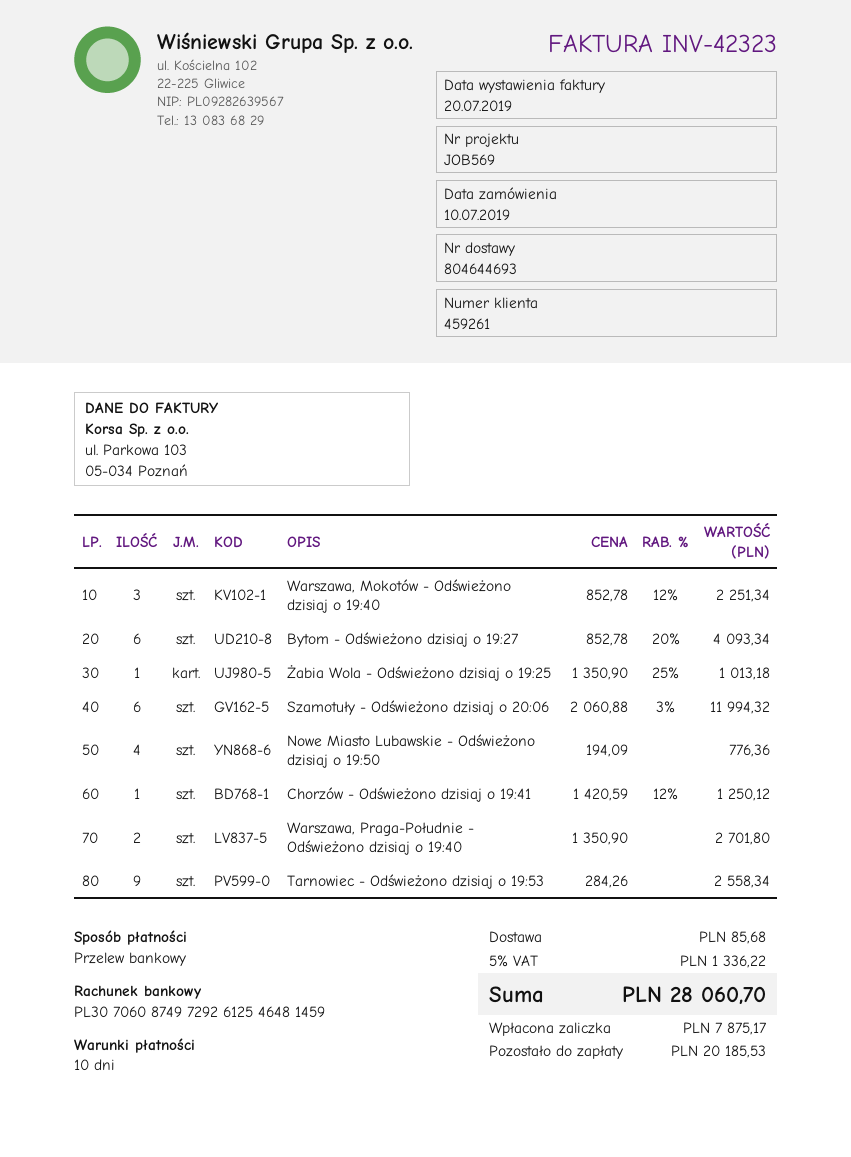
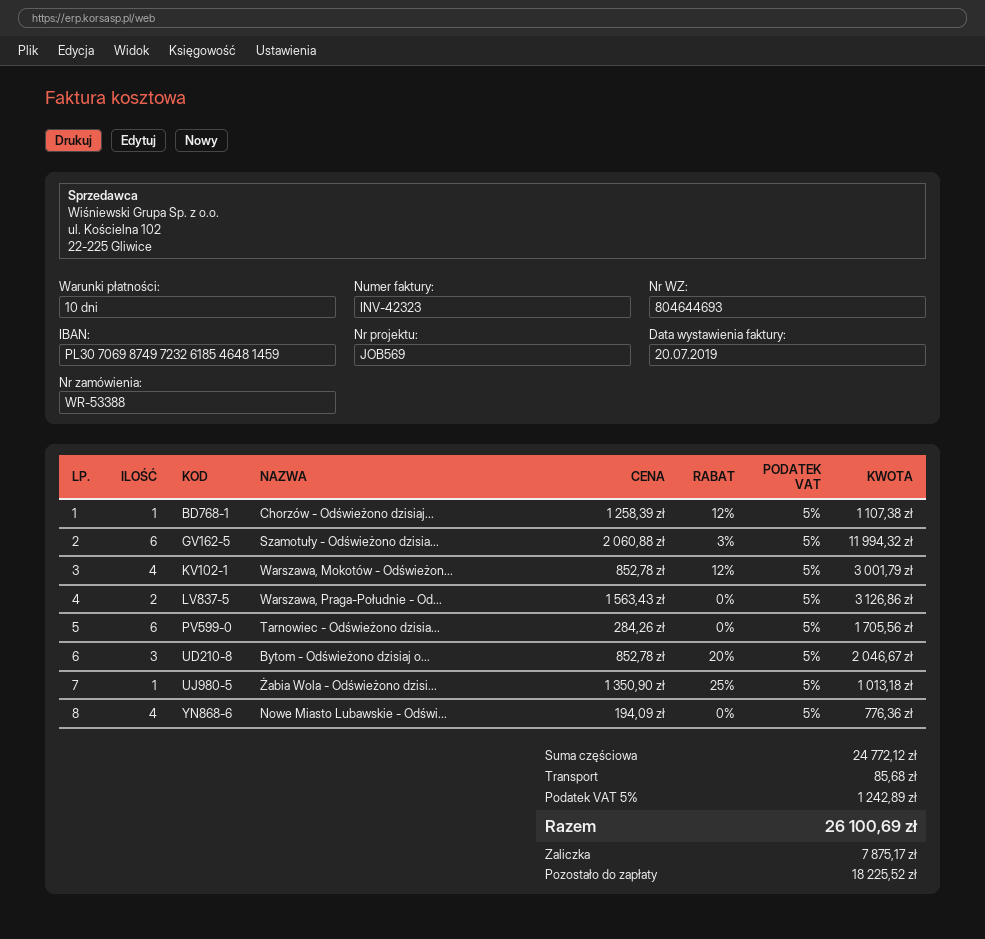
bank account: PL30706087497292612546481459 -> PL30706987497232618546481459
Warszawa, Mokotów - Odświeżono dzisiaj o 19:40: 3 x 852.78 - 12% = 2251.34 -> 4 x 852.78 - 12% = 3001.79
Bytom - Odświeżono dzisiaj o 19:27: 6 x 852.78 - 20% = 4093.34 -> 3 x 852.78 - 20% = 2046.67
Chorzów - Odświeżono dzisiaj o 19:41: 1 x 1420.59 - 12% = 1250.12 -> 1 x 1258.39 - 12% = 1107.38
Warszawa, Praga-Południe - Odświeżono dzisiaj o 19:40: 2 x 1350.90 = 2701.80 -> 2 x 1563.43 = 3126.86
Tarnowiec - Odświeżono dzisiaj o 19:53: 9 x 284.26 = 2558.34 -> 6 x 284.26 = 1705.56
tax: 5% = 1336.22 -> 5% = 1242.89
total: 28060.70 -> 26100.69
balance: 20185.53 -> 18225.52

